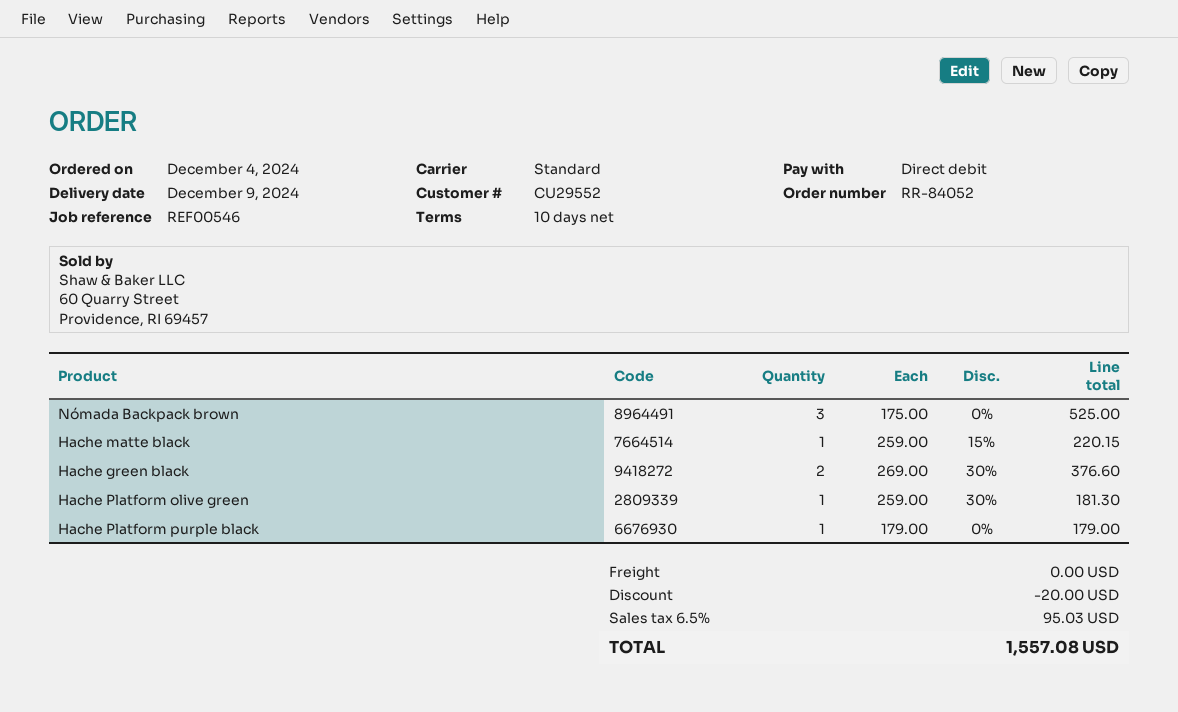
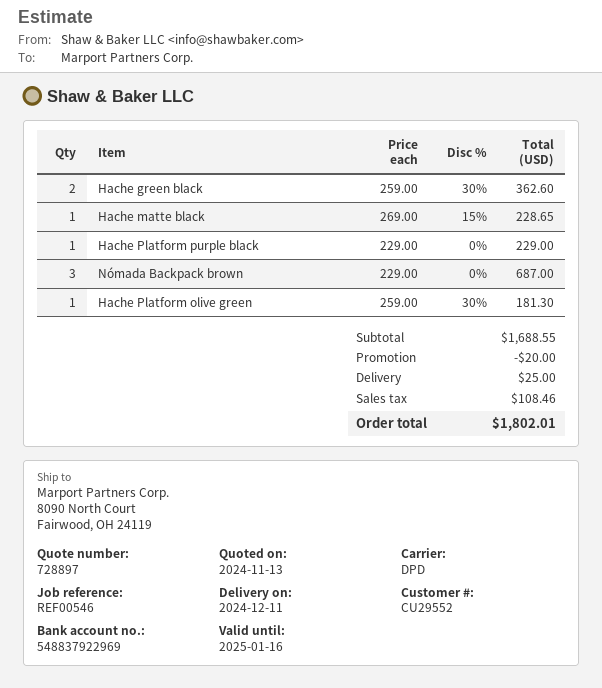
delivery date: 2024-12-09 -> 2024-12-11
shipping method: standard -> DPD
Nómada Backpack brown: 3 x 175.00 = 525.00 -> 3 x 229.00 = 687.00
Hache matte black: 1 x 259.00 - 15% = 220.15 -> 1 x 269.00 - 15% = 228.65
Hache green black: 2 x 269.00 - 30% = 376.60 -> 2 x 259.00 - 30% = 362.60
Hache Platform purple black: 1 x 179.00 = 179.00 -> 1 x 229.00 = 229.00
shipping: 0.00 -> 25.00
tax: 95.03 -> 108.46
total: 1557.08 -> 1802.01

